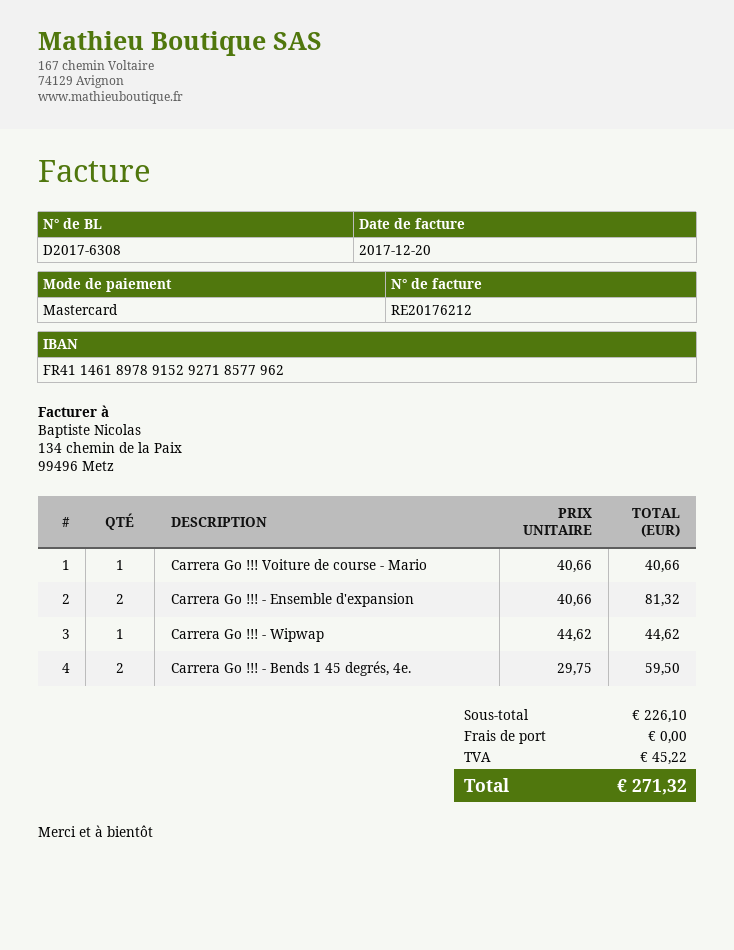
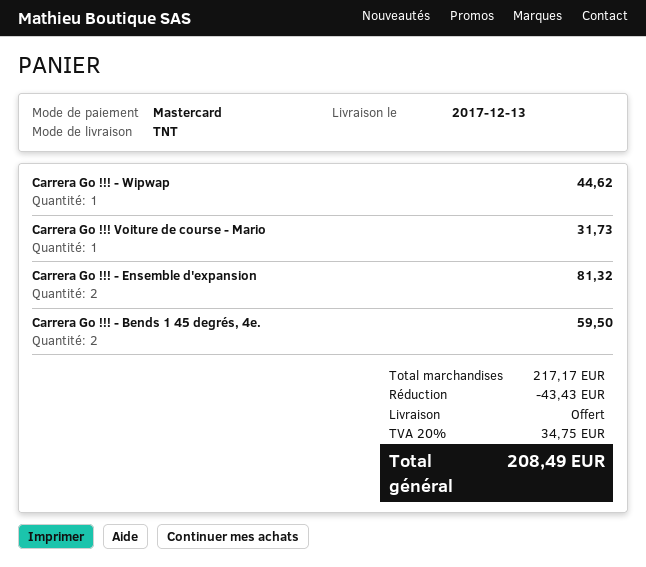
Carrera Go !!! Voiture de course - Mario: 1 for 40.66 -> 1 for 31.73
subtotal: 226.10 -> 217.17
discount: none -> 43.43
tax: 45.22 -> 34.75
total: 271.32 -> 208.49

